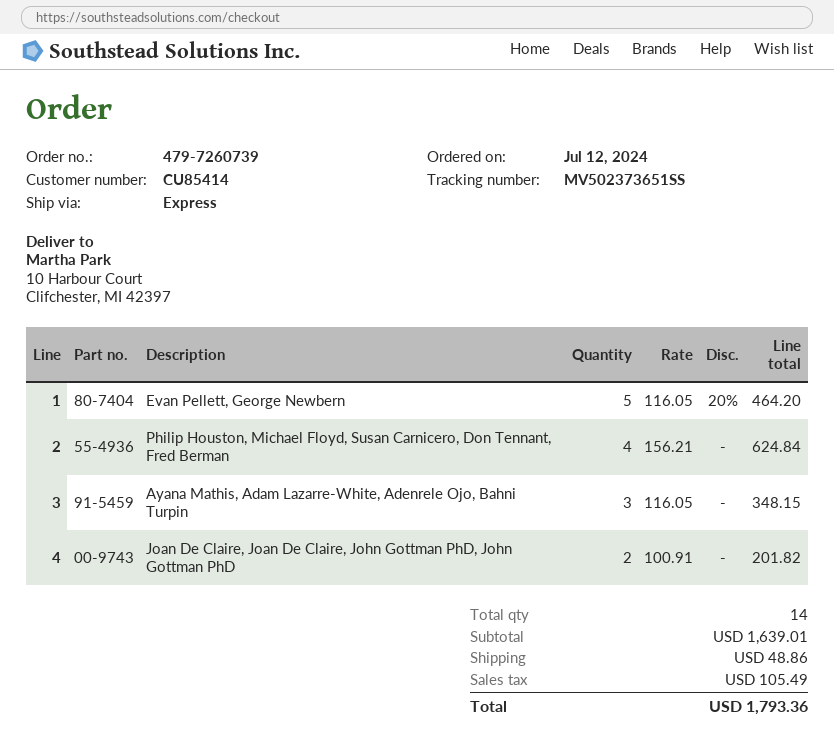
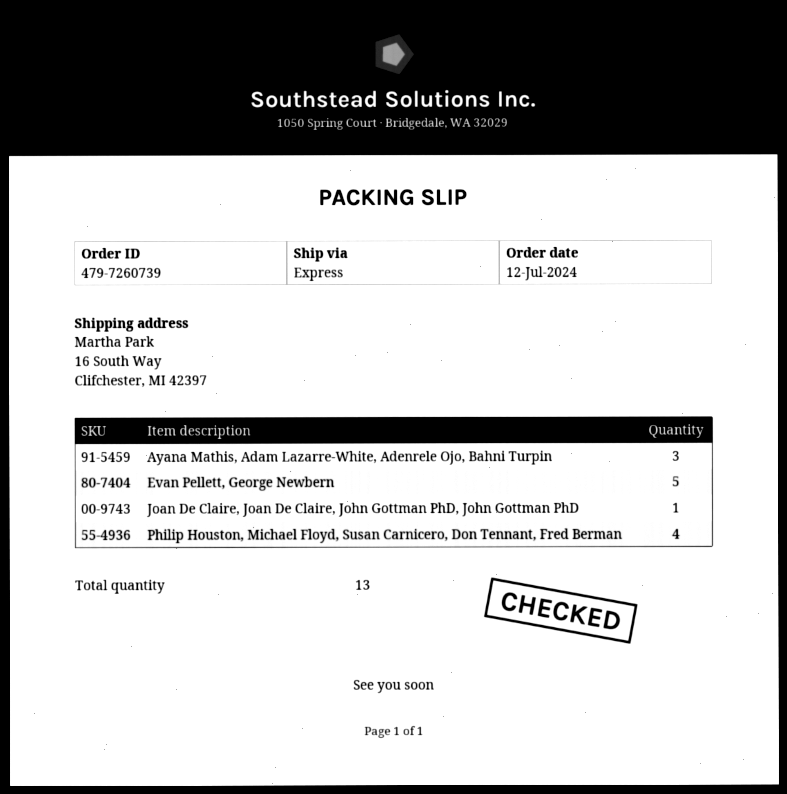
ship to: 10 Harbour Court, Clifchester, MI 42397 -> 16 South Way, Clifchester, MI 42397
Joan De Claire, Joan De Claire, John Gottman PhD, John Gottman PhD: 2 -> 1
total quantity: 14 -> 13

